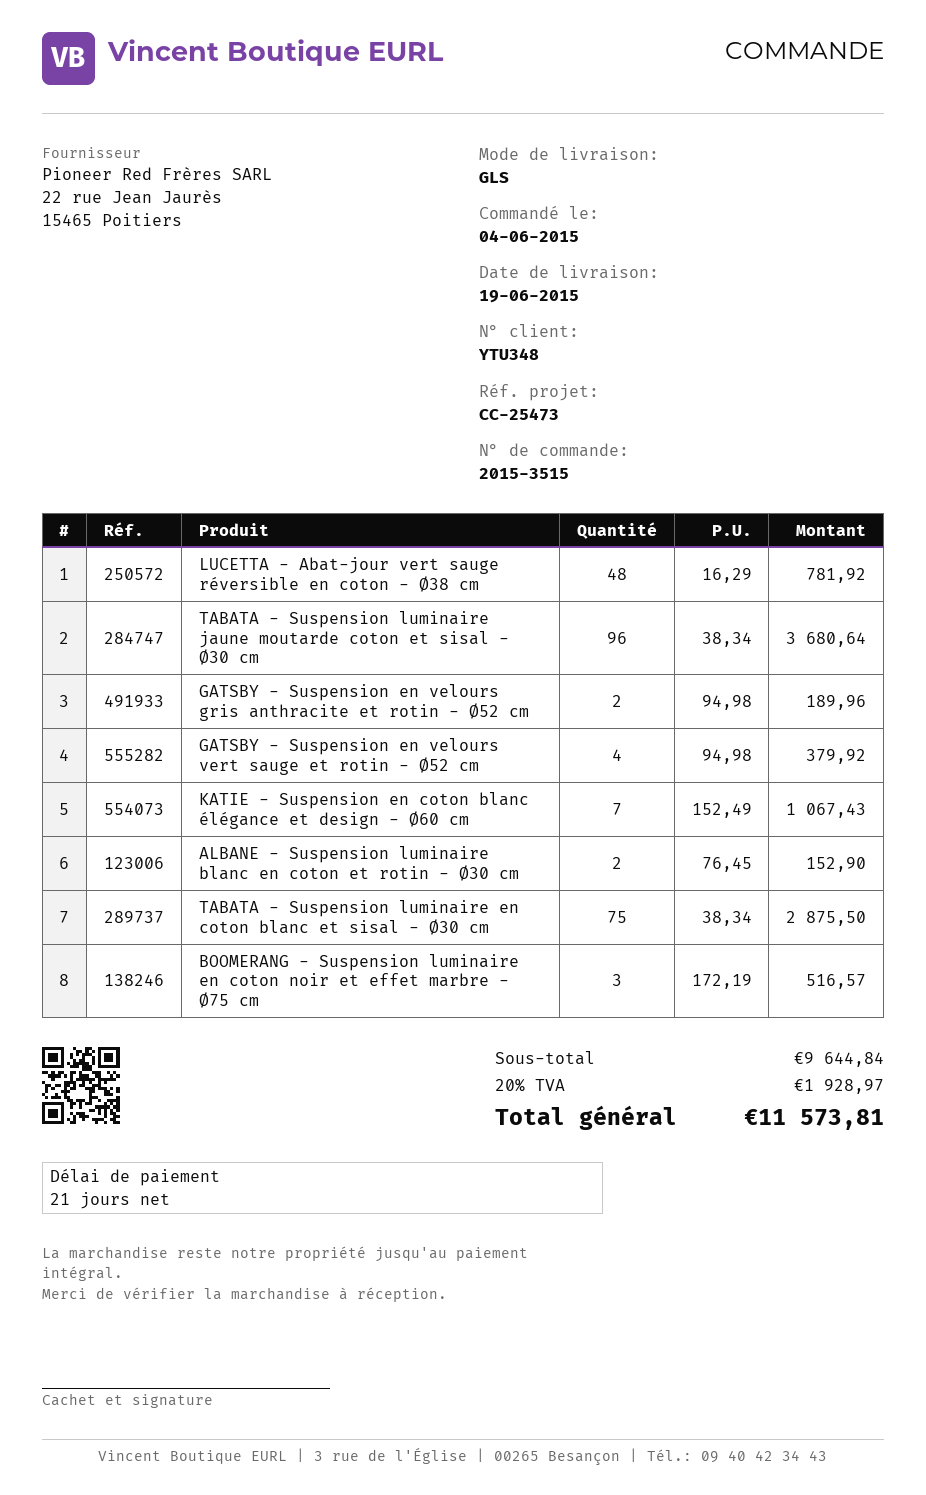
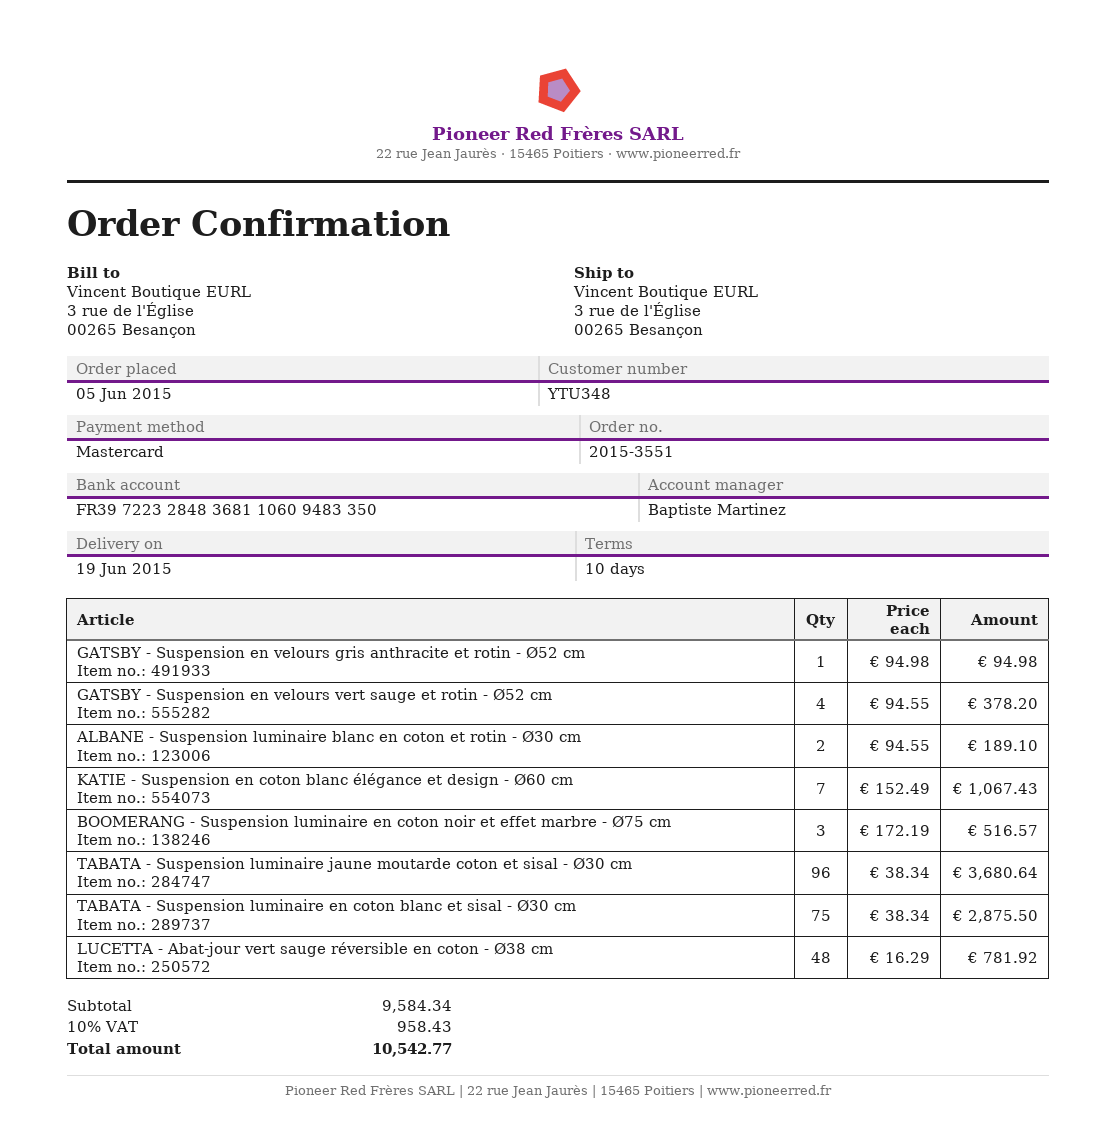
order number: 2015-3515 -> 2015-3551
order date: 2015-06-04 -> 2015-06-05
payment terms: 21 days -> 10 days
GATSBY - Suspension en velours gris anthracite et rotin - Ø52 cm: 2 x 94.98 = 189.96 -> 1 x 94.98 = 94.98
GATSBY - Suspension en velours vert sauge et rotin - Ø52 cm: 4 x 94.98 = 379.92 -> 4 x 94.55 = 378.20
ALBANE - Suspension luminaire blanc en coton et rotin - Ø30 cm: 2 x 76.45 = 152.90 -> 2 x 94.55 = 189.10
subtotal: 9644.84 -> 9584.34
tax: 20% = 1928.97 -> 10% = 958.43
total: 11573.81 -> 10542.77

